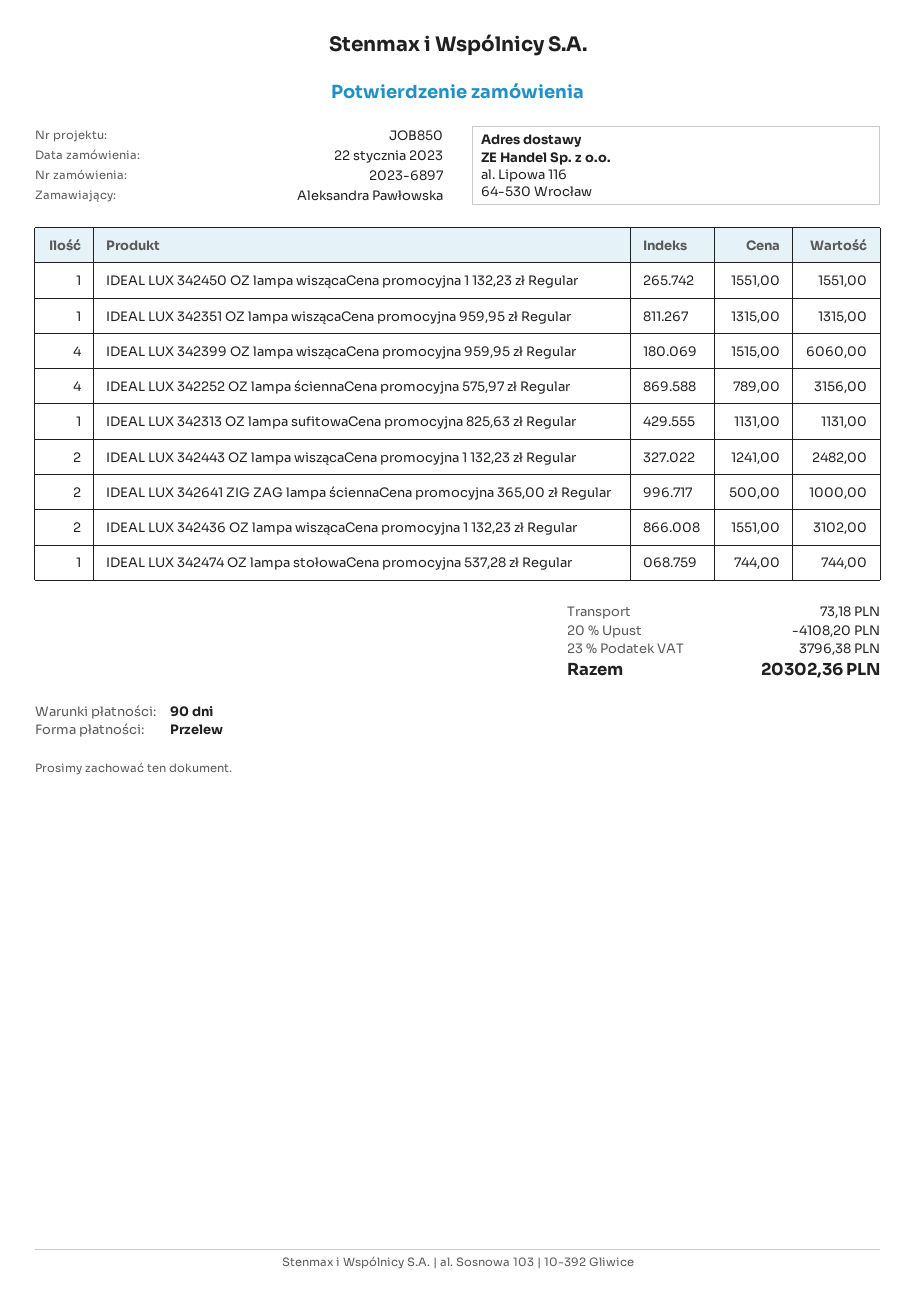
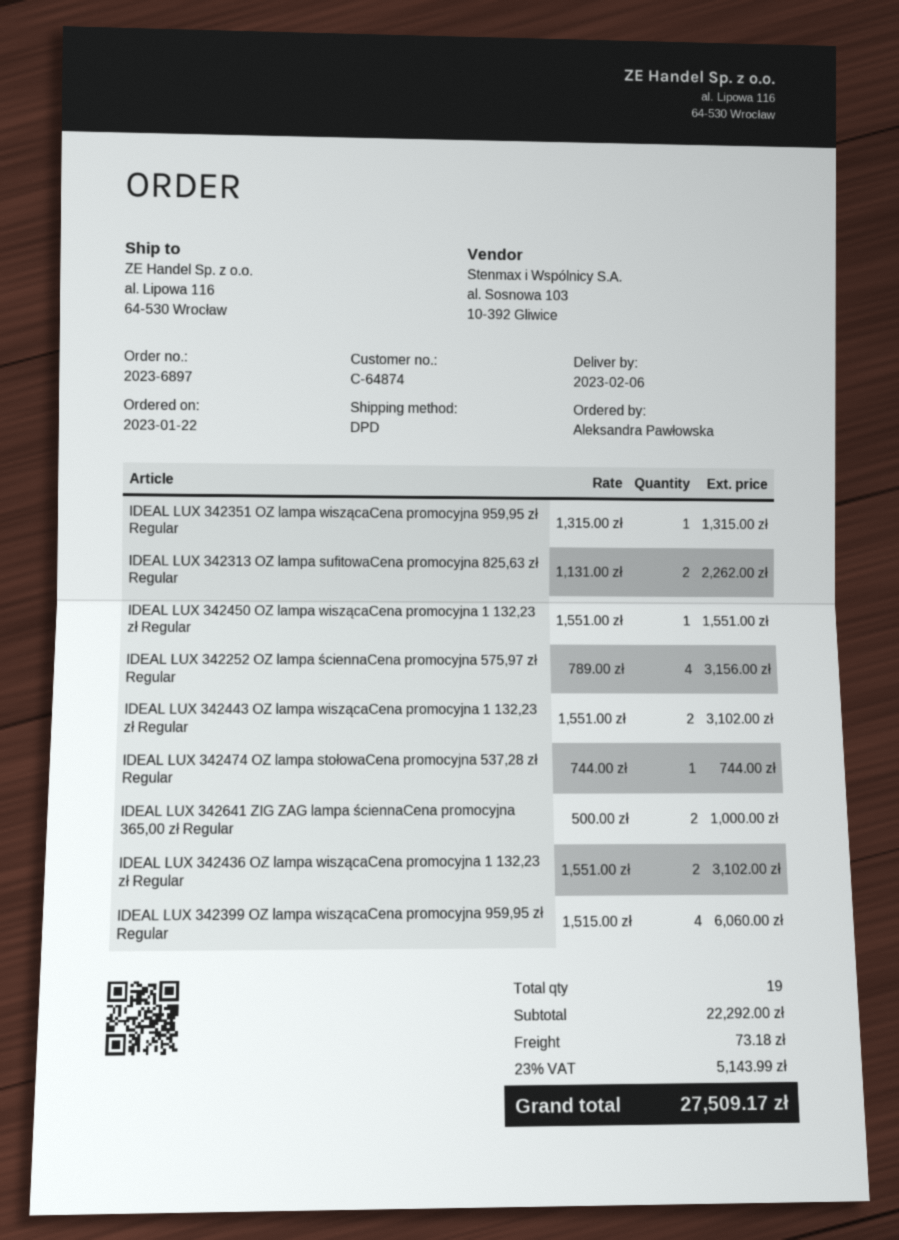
IDEAL LUX 342313 OZ lampa sufitowaCena promocyjna 825,63 zł Regular: 1 x 1131.00 = 1131.00 -> 2 x 1131.00 = 2262.00
IDEAL LUX 342443 OZ lampa wiszącaCena promocyjna 1 132,23 zł Regular: 2 x 1241.00 = 2482.00 -> 2 x 1551.00 = 3102.00
discount: 20% = 4108.20 -> none
tax: 23% = 3796.38 -> 23% = 5143.99
total: 20302.36 -> 27509.17

